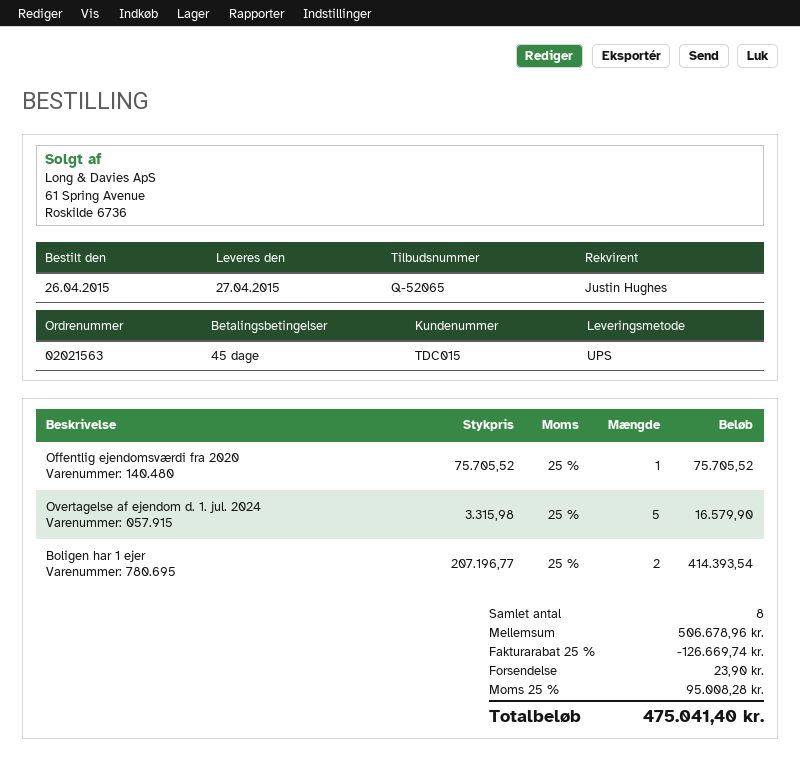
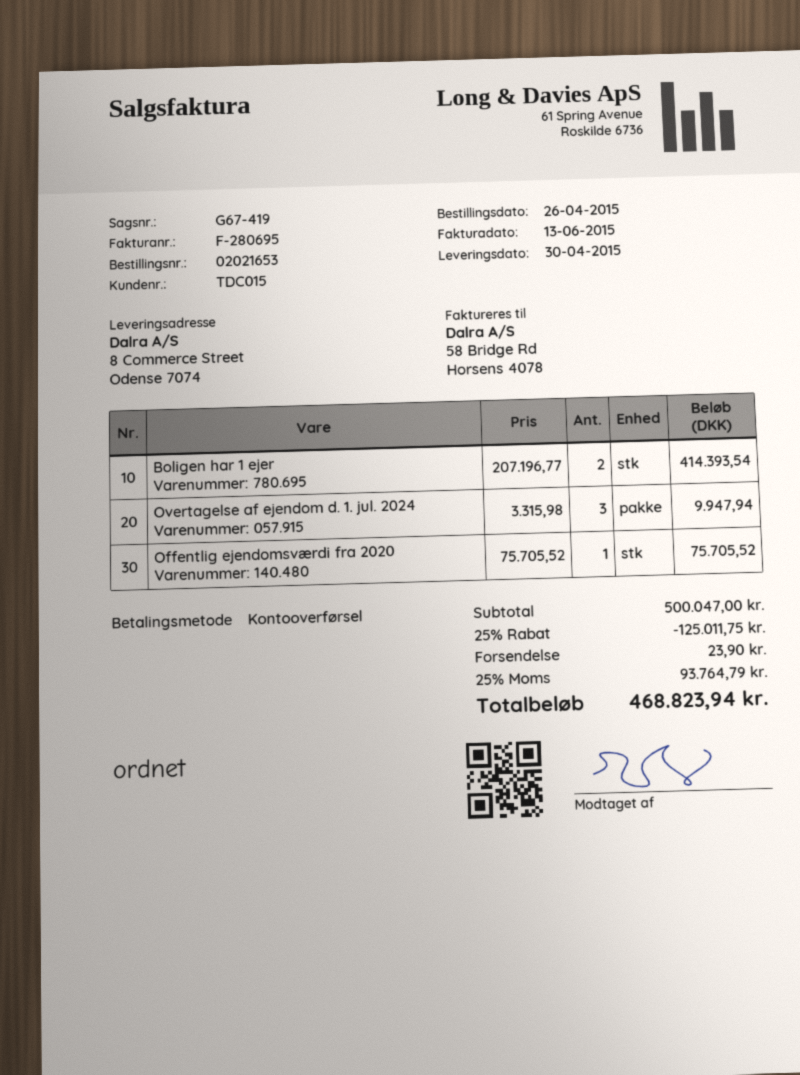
order number: 02021563 -> 02021653
delivery date: 2015-04-27 -> 2015-04-30
Overtagelse af ejendom d. 1. jul. 2024: 5 x 3315.98 = 16579.90 -> 3 x 3315.98 = 9947.94
subtotal: 506678.96 -> 500047.00
discount: 25% = 126669.74 -> 25% = 125011.75
tax: 25% = 95008.28 -> 25% = 93764.79
total: 475041.40 -> 468823.94

